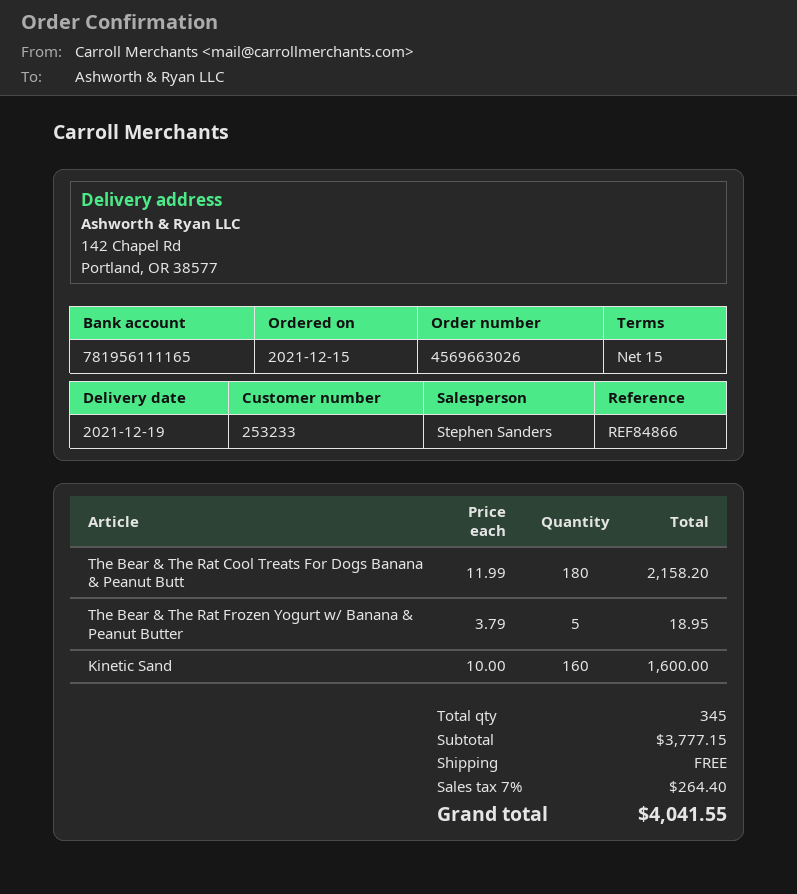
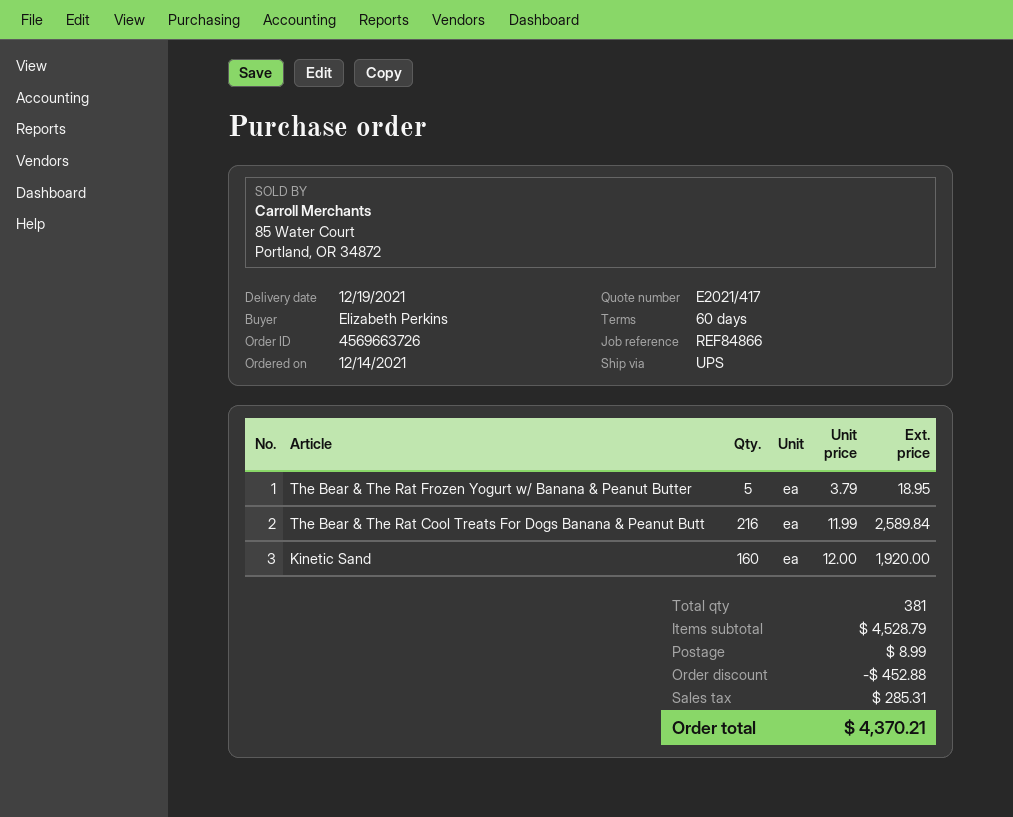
order number: 4569663026 -> 4569663726
order date: 2021-12-15 -> 2021-12-14
payment terms: 15 days -> 60 days
The Bear & The Rat Cool Treats For Dogs Banana & Peanut Butt: 180 x 11.99 = 2158.20 -> 216 x 11.99 = 2589.84
Kinetic Sand: 160 x 10.00 = 1600.00 -> 160 x 12.00 = 1920.00
total quantity: 345 -> 381
subtotal: 3777.15 -> 4528.79
discount: none -> 452.88
shipping: 0.00 -> 8.99
tax: 264.40 -> 285.31
total: 4041.55 -> 4370.21

